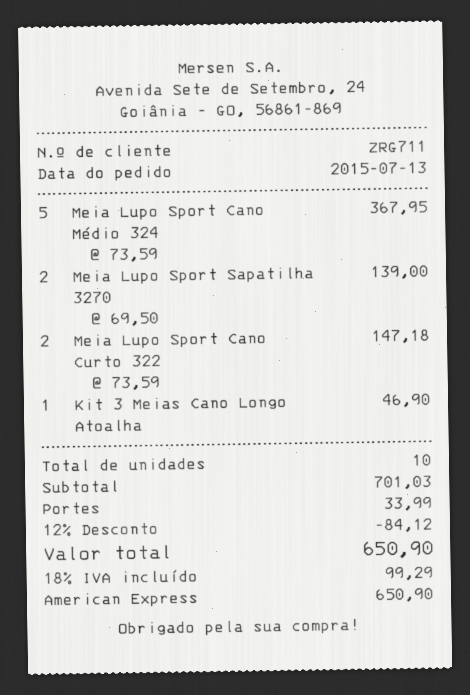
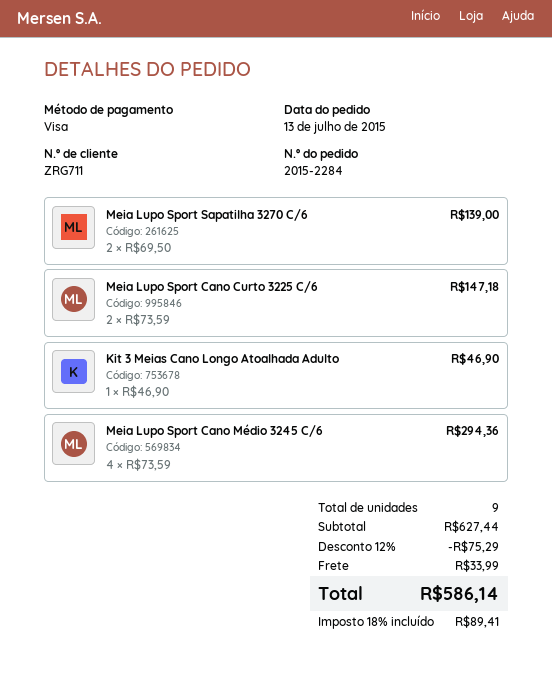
payment method: American Express -> Visa
Meia Lupo Sport Cano Médio 324: 5 x 73.59 = 367.95 -> 4 x 73.59 = 294.36
total quantity: 10 -> 9
subtotal: 701.03 -> 627.44
discount: 12% = 84.12 -> 12% = 75.29
tax: 18% = 99.29 -> 18% = 89.41
total: 650.90 -> 586.14

